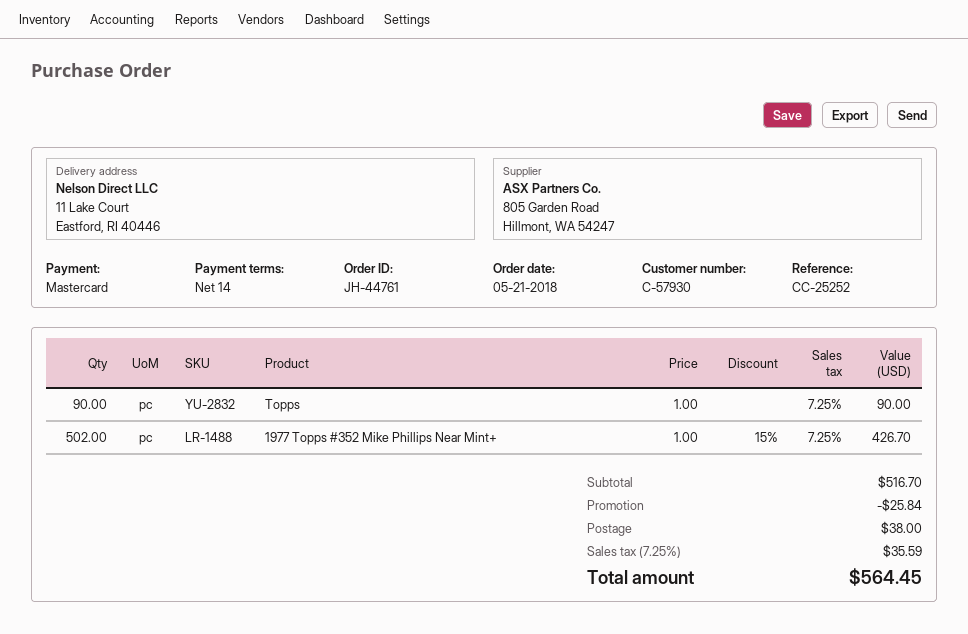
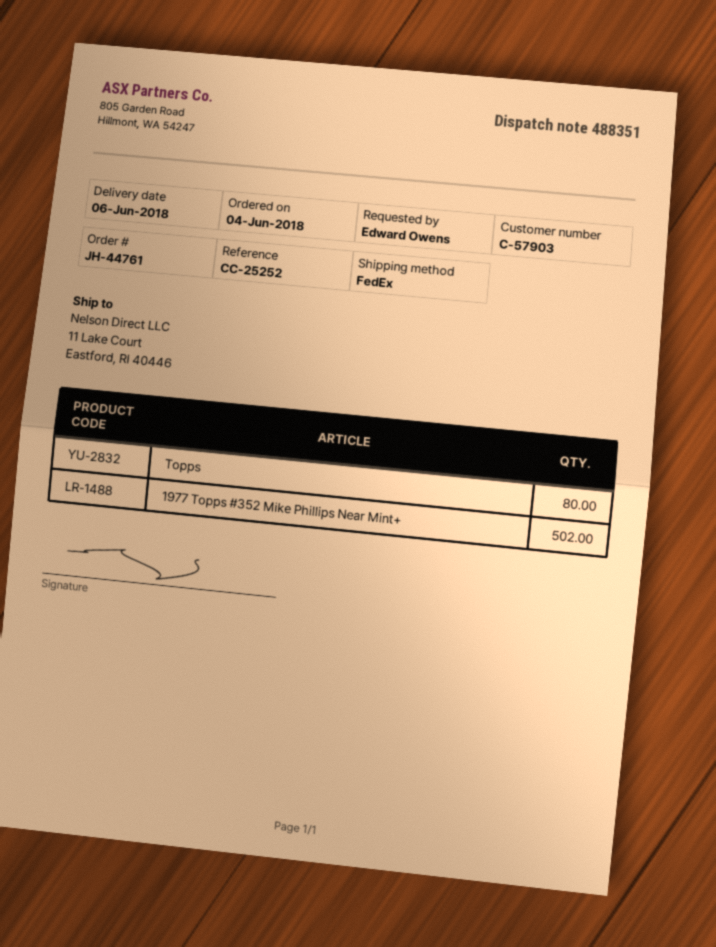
order date: 2018-05-21 -> 2018-06-04
customer number: C-57930 -> C-57903
Topps: 90 -> 80

